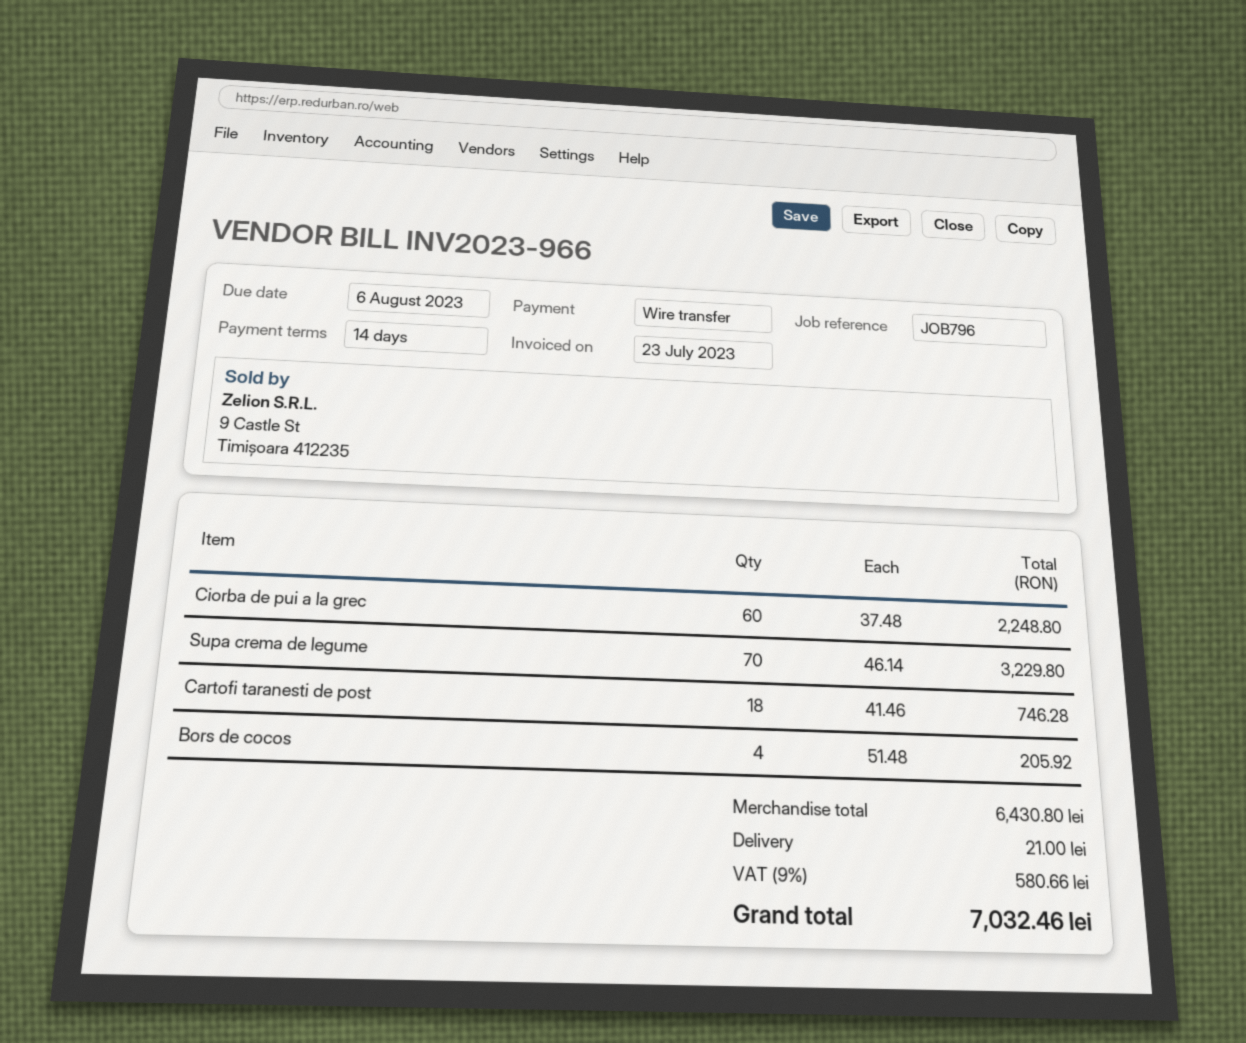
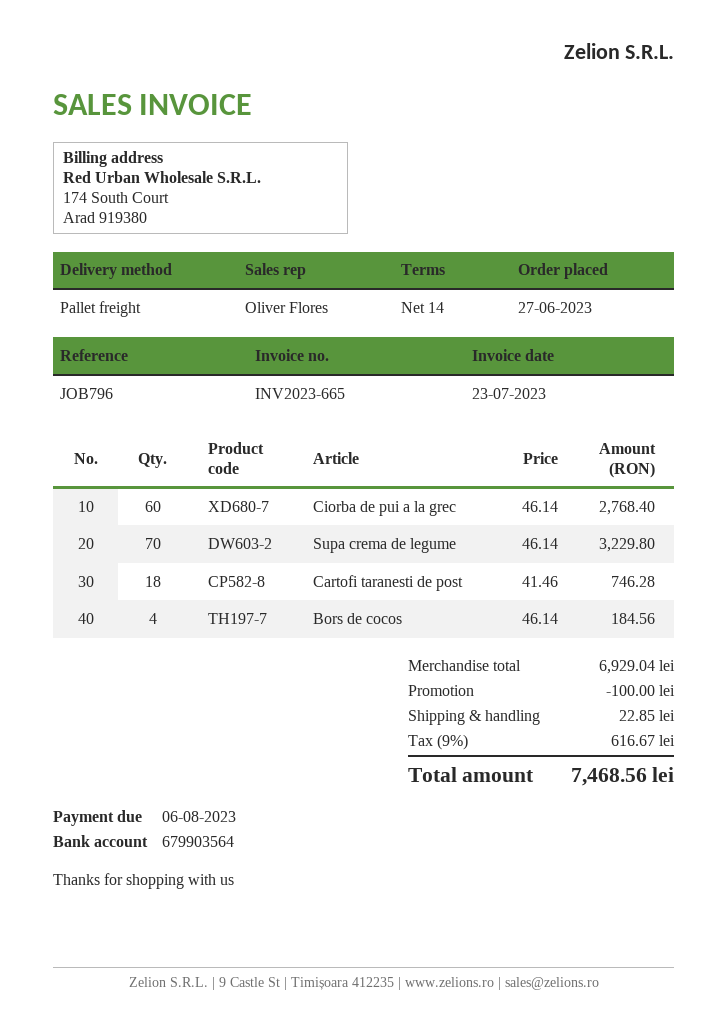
invoice number: INV2023-966 -> INV2023-665
Ciorba de pui a la grec: 60 x 37.48 = 2248.80 -> 60 x 46.14 = 2768.40
Bors de cocos: 4 x 51.48 = 205.92 -> 4 x 46.14 = 184.56
subtotal: 6430.80 -> 6929.04
discount: none -> 100.00
shipping: 21.00 -> 22.85
tax: 9% = 580.66 -> 9% = 616.67
total: 7032.46 -> 7468.56

